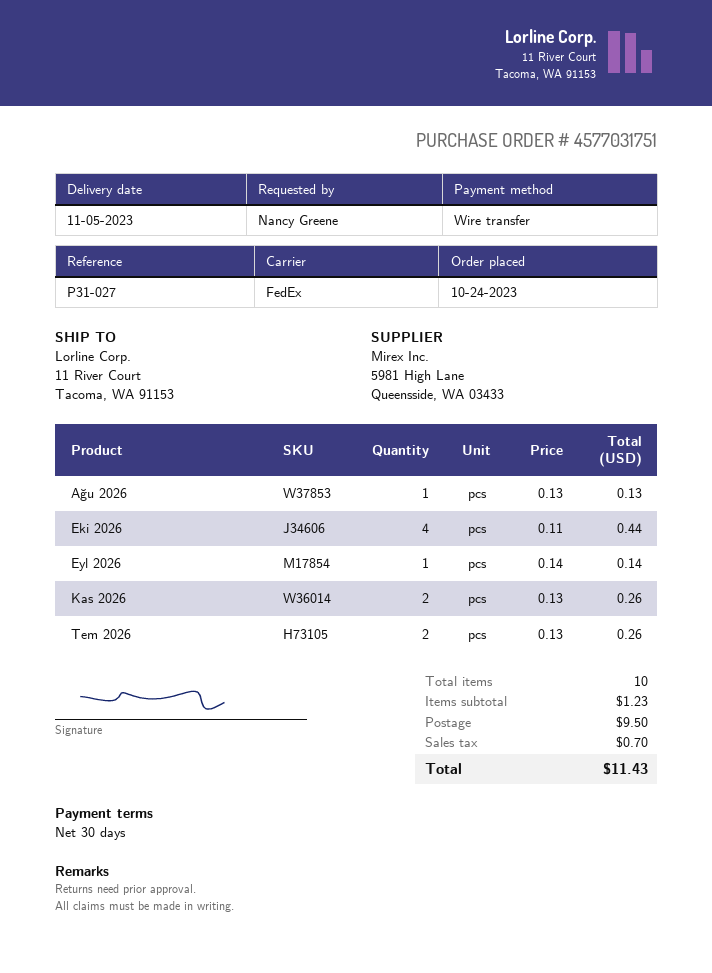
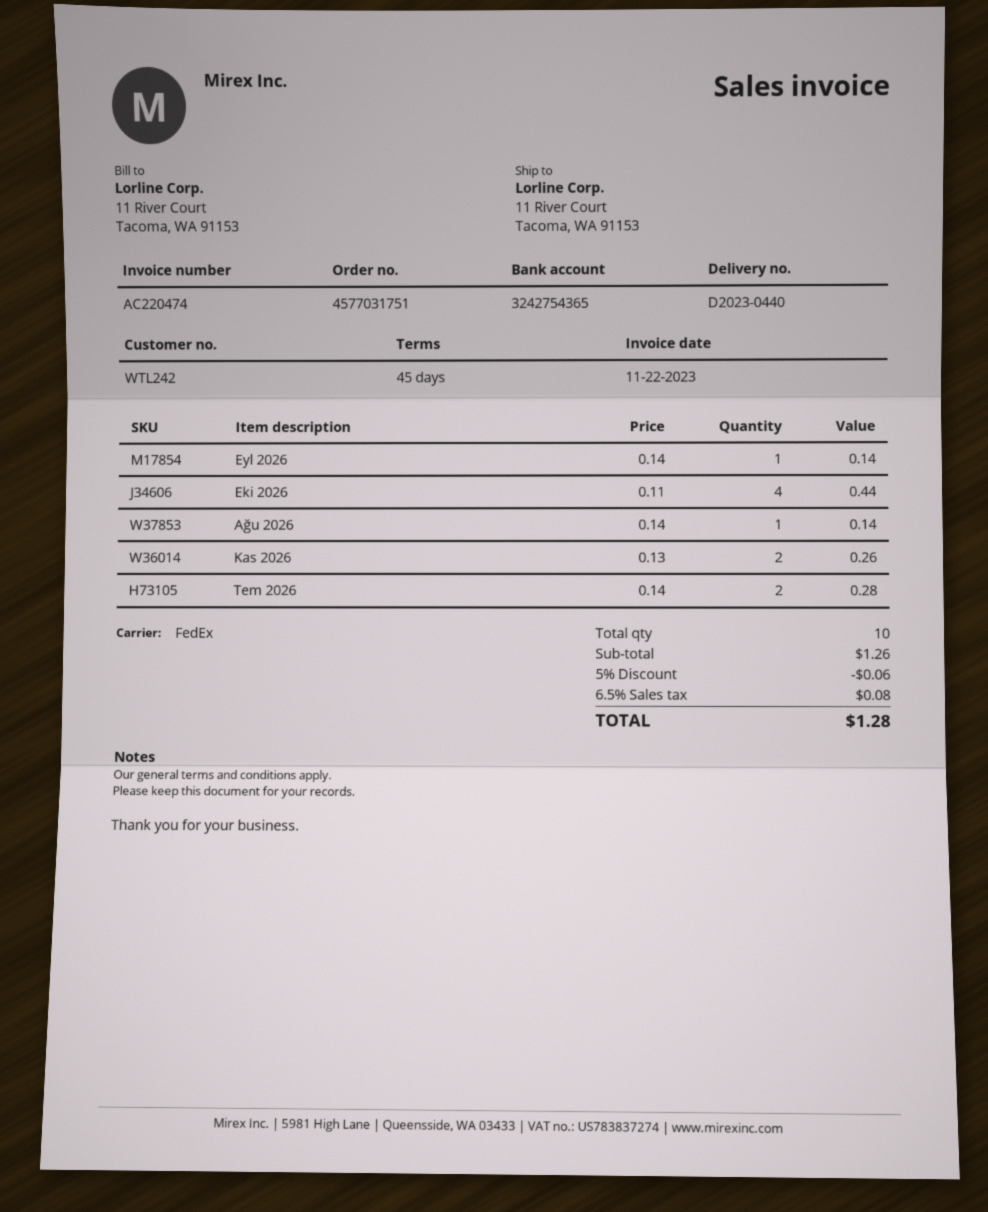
payment terms: 30 days -> 45 days
Ağu 2026: 1 x 0.13 = 0.13 -> 1 x 0.14 = 0.14
Tem 2026: 2 x 0.13 = 0.26 -> 2 x 0.14 = 0.28
subtotal: 1.23 -> 1.26
discount: none -> 5% = 0.06
shipping: 9.50 -> none
tax: 0.70 -> 0.08
total: 11.43 -> 1.28

